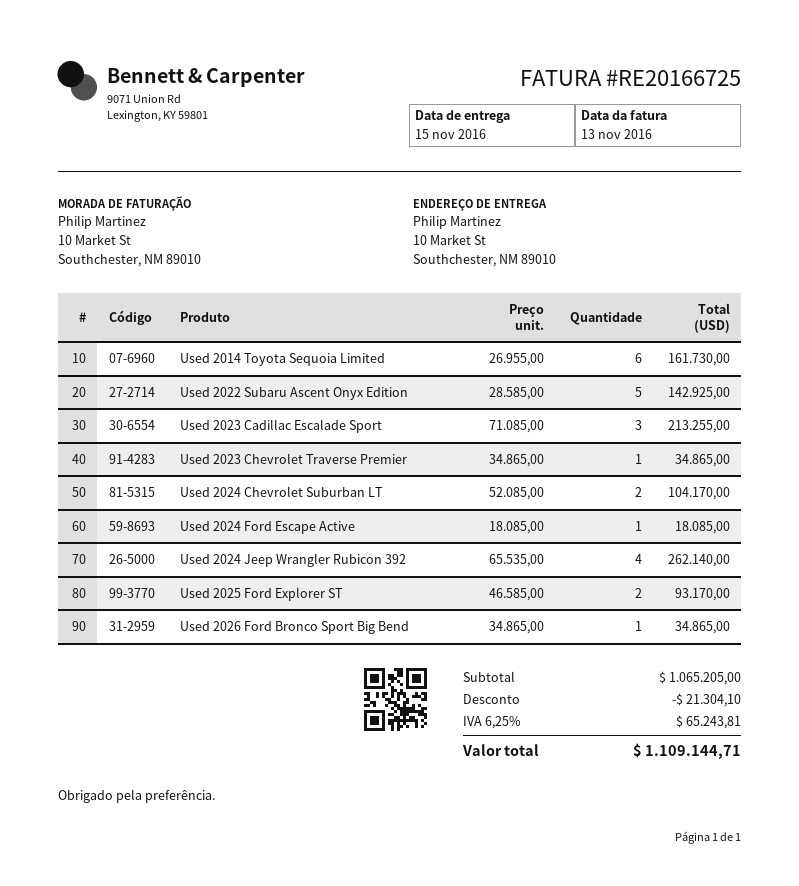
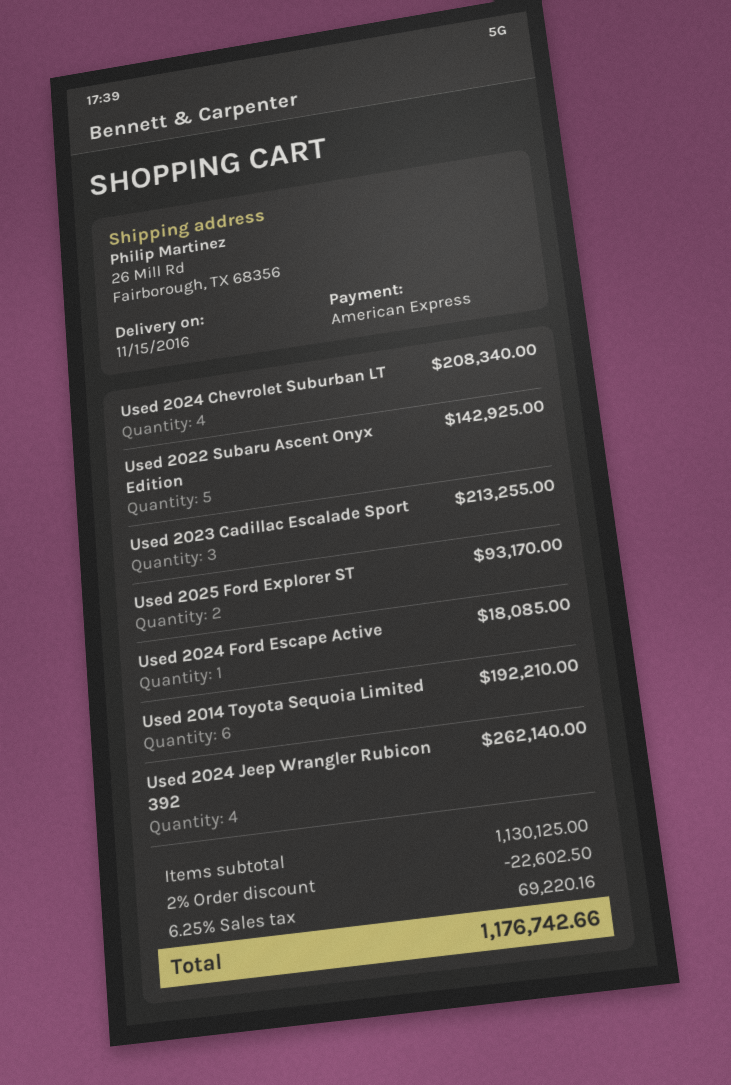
ship to: 10 Market St, Southchester, NM 89010 -> 26 Mill Rd, Fairborough, TX 68356
Used 2014 Toyota Sequoia Limited: 6 for 161730.00 -> 6 for 192210.00
Used 2023 Chevrolet Traverse Premier: 1 for 34865.00 -> none
Used 2024 Chevrolet Suburban LT: 2 for 104170.00 -> 4 for 208340.00
Used 2026 Ford Bronco Sport Big Bend: 1 for 34865.00 -> none
subtotal: 1065205.00 -> 1130125.00
discount: 21304.10 -> 22602.50
tax: 6.25% = 65243.81 -> 6.25% = 69220.16
total: 1109144.71 -> 1176742.66

